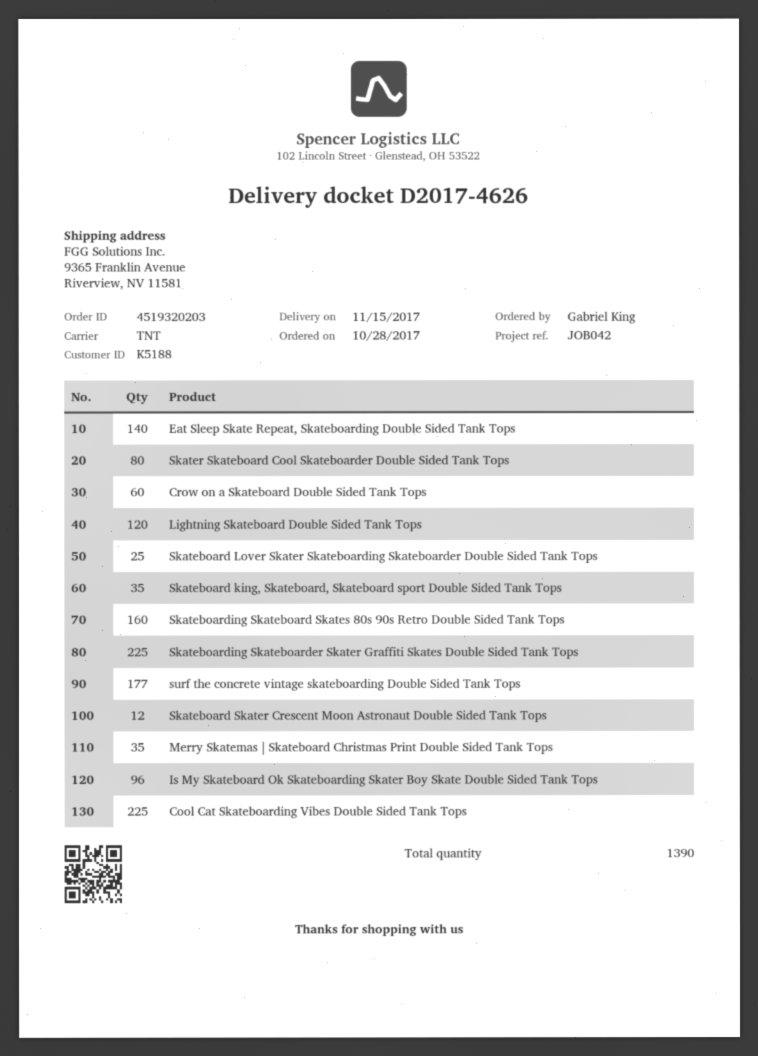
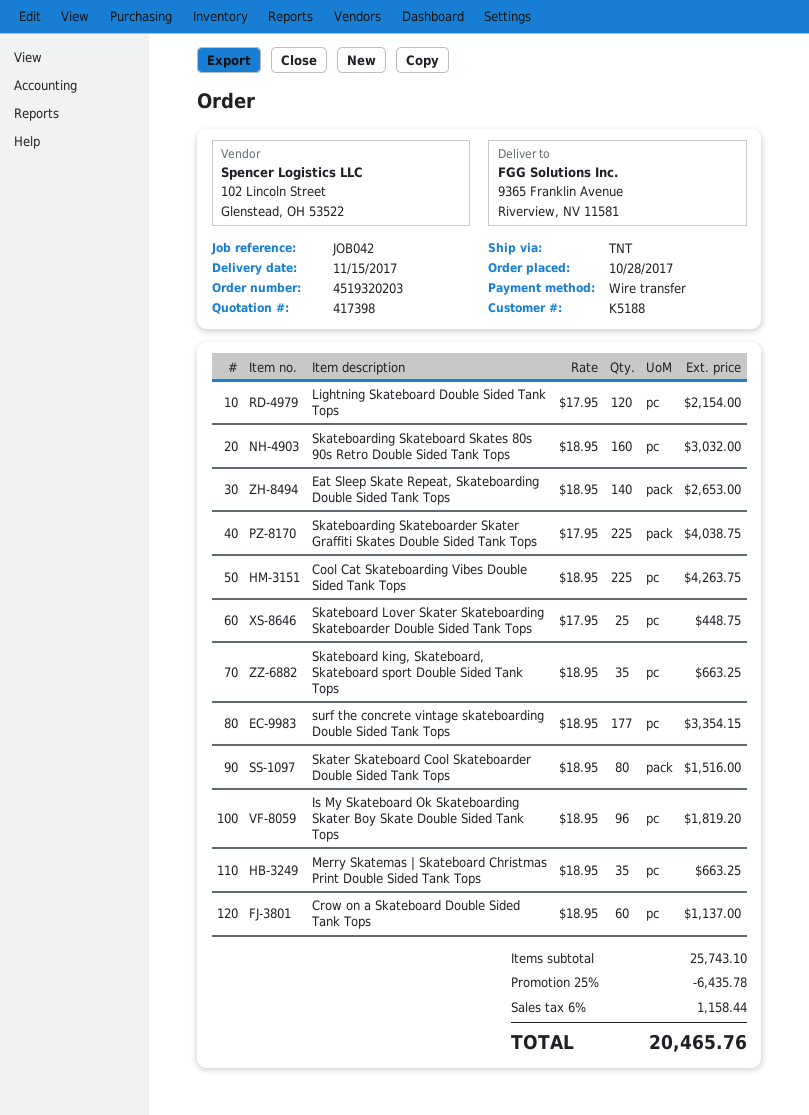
Skateboard Skater Crescent Moon Astronaut Double Sided Tank Tops: 12 -> none

